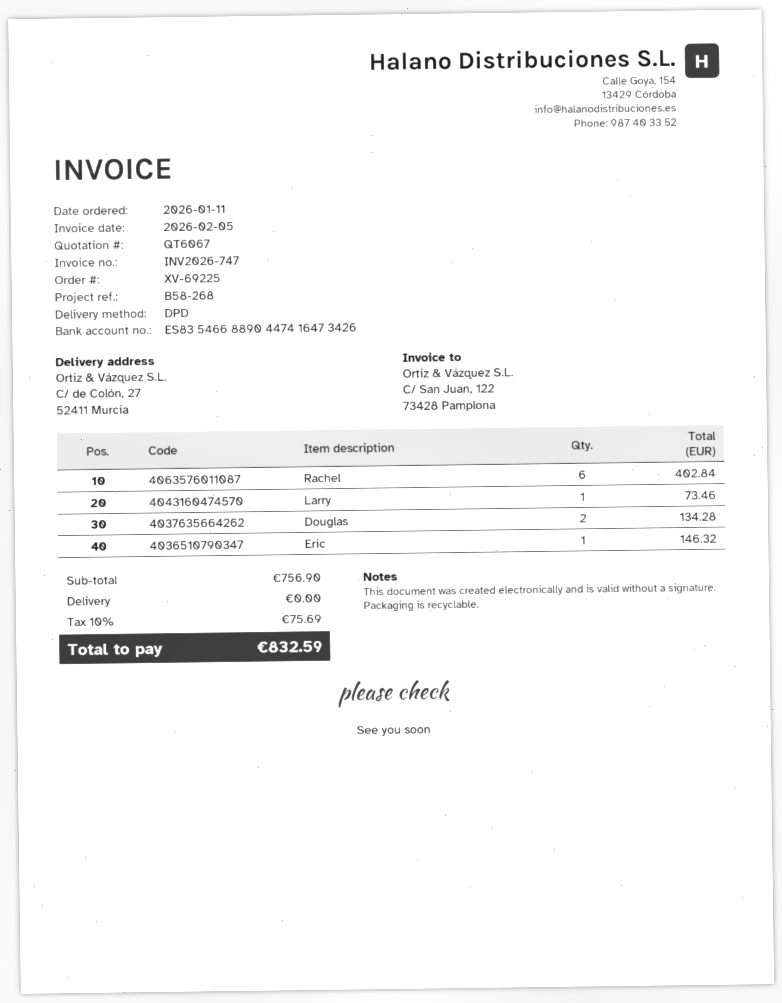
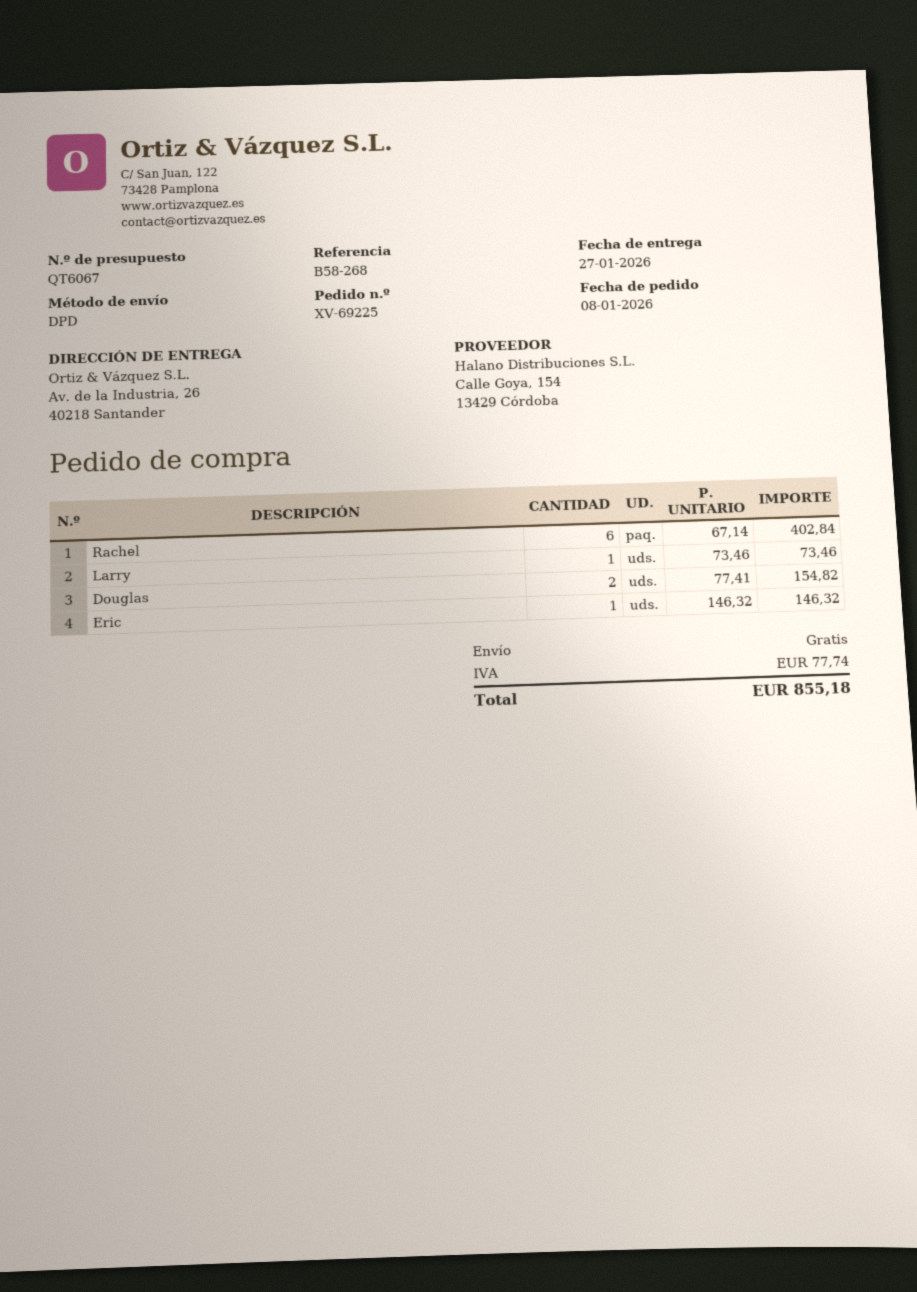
order date: 2026-01-11 -> 2026-01-08
ship to: C/ de Colón, 27, 52411 Murcia -> Av. de la Industria, 26, 40218 Santander
Douglas: 2 for 134.28 -> 2 for 154.82
tax: 75.69 -> 77.74
total: 832.59 -> 855.18

